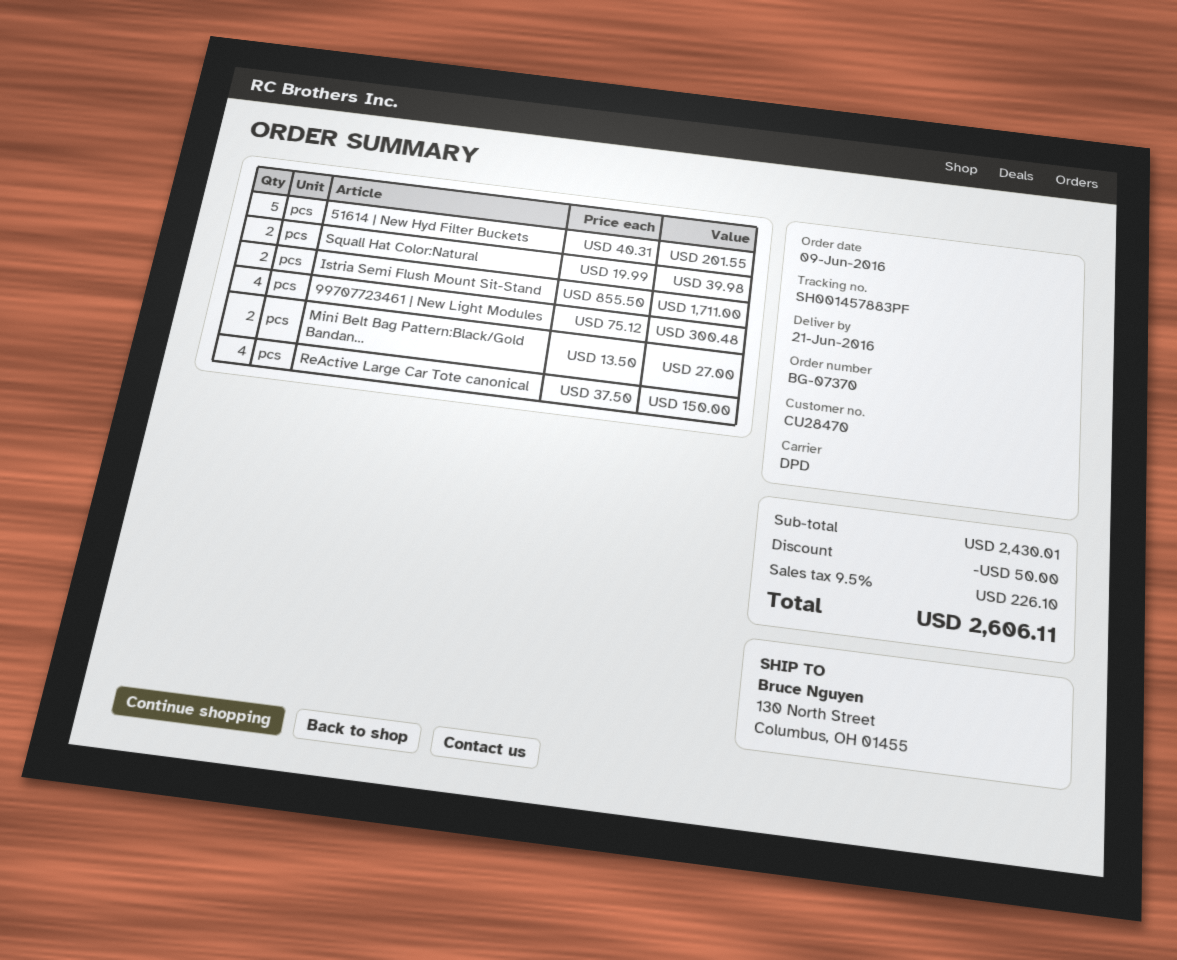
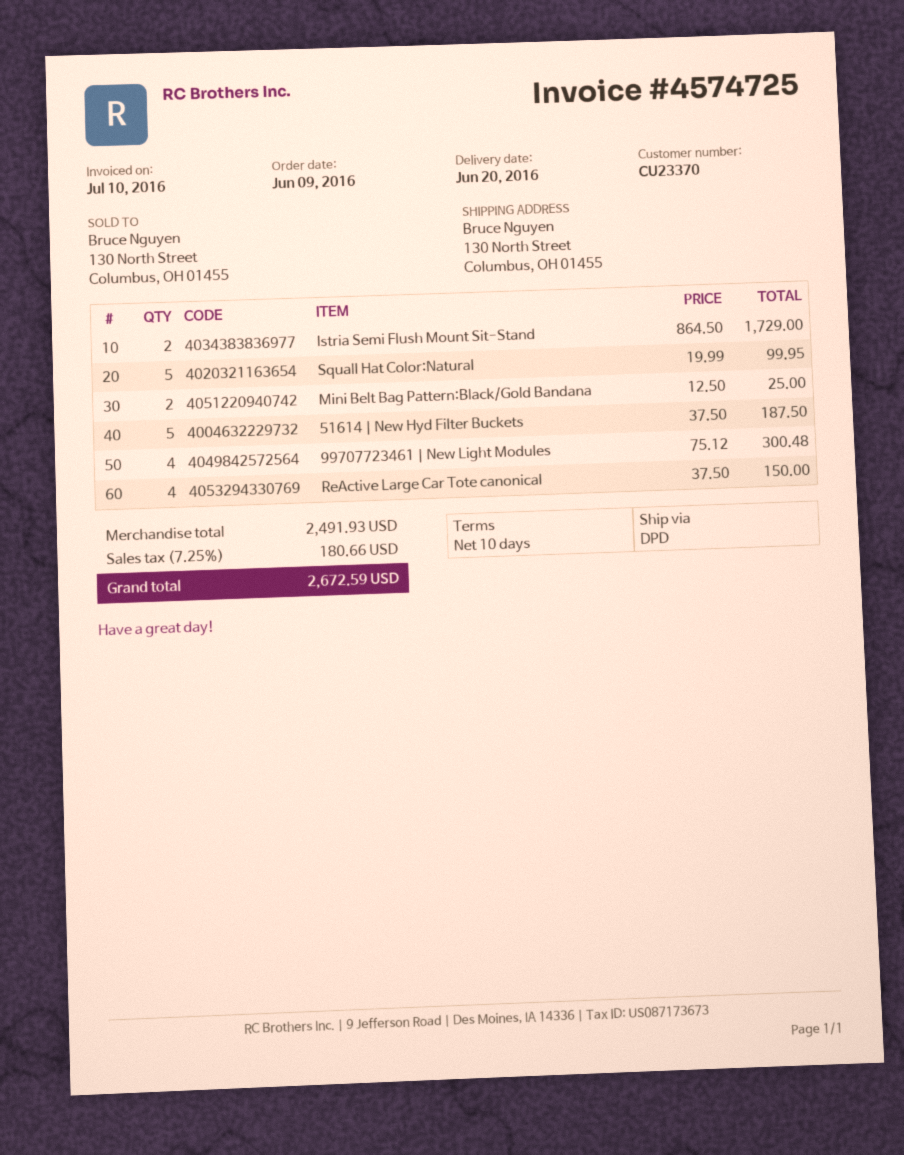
delivery date: 2016-06-21 -> 2016-06-20
customer number: CU28470 -> CU23370
51614 | New Hyd Filter Buckets: 5 x 40.31 = 201.55 -> 5 x 37.50 = 187.50
Squall Hat Color:Natural: 2 x 19.99 = 39.98 -> 5 x 19.99 = 99.95
Istria Semi Flush Mount Sit-Stand: 2 x 855.50 = 1711.00 -> 2 x 864.50 = 1729.00
Mini Belt Bag Pattern:Black/Gold Bandan...: 2 x 13.50 = 27.00 -> 2 x 12.50 = 25.00
subtotal: 2430.01 -> 2491.93
discount: 50.00 -> none
tax: 9.5% = 226.10 -> 7.25% = 180.66
total: 2606.11 -> 2672.59

